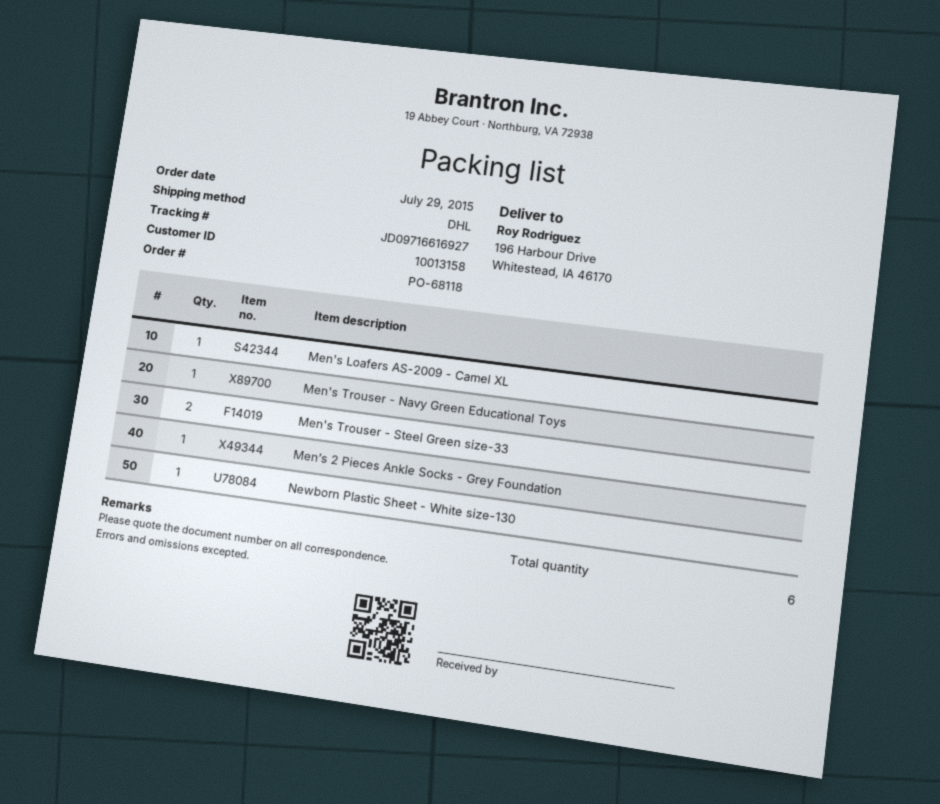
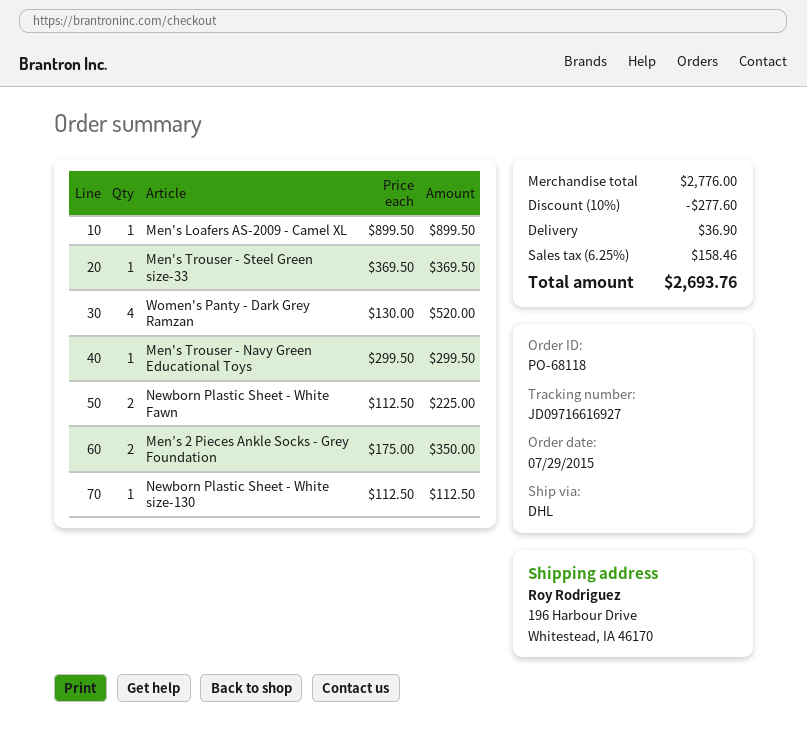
Men's Trouser - Steel Green size-33: 2 -> 1
Men’s 2 Pieces Ankle Socks - Grey Foundation: 1 -> 2
Women's Panty - Dark Grey Ramzan: none -> 4
Newborn Plastic Sheet - White Fawn: none -> 2

